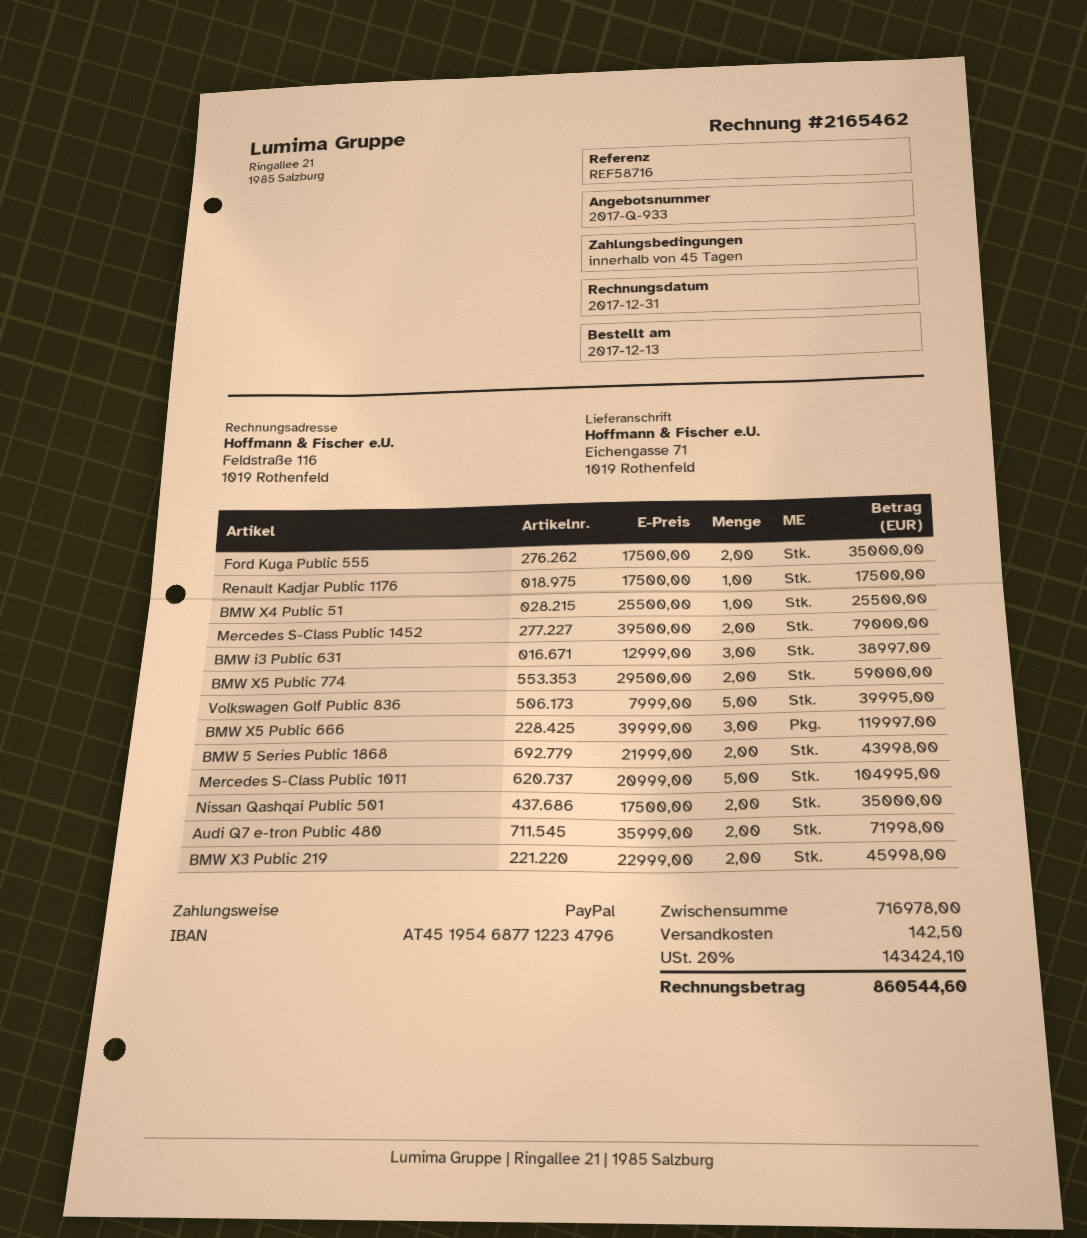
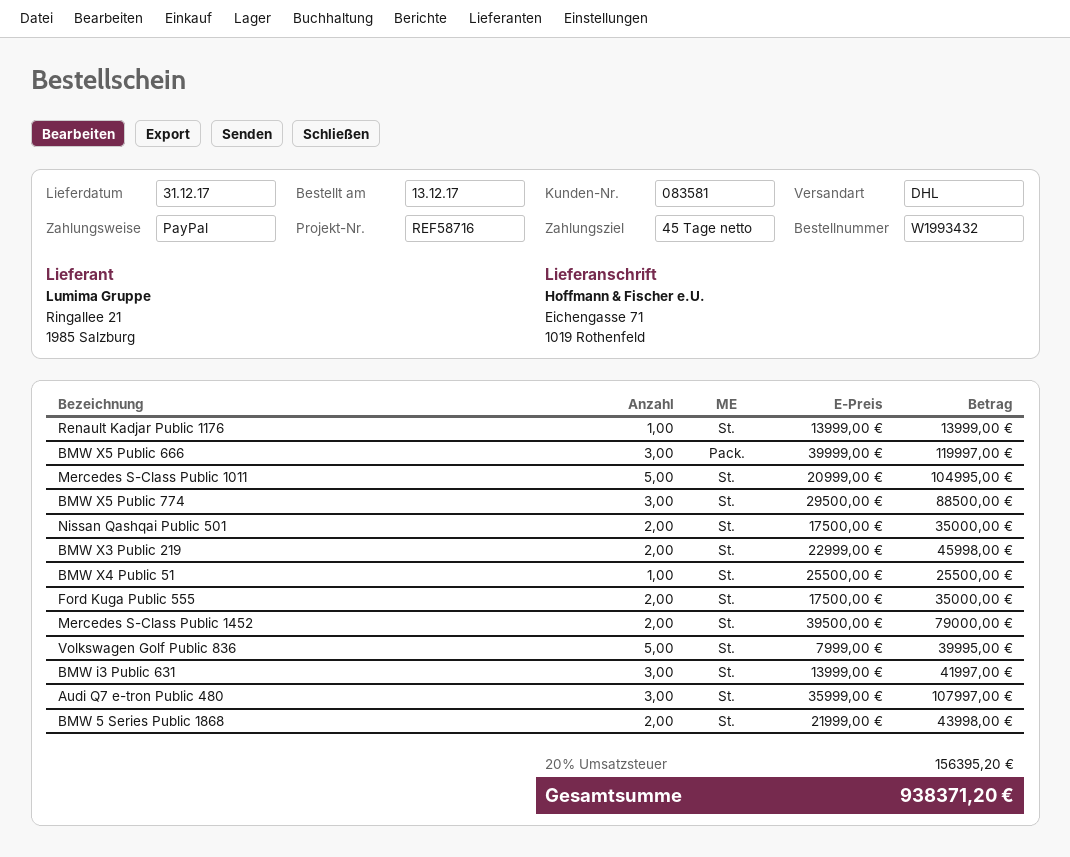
Renault Kadjar Public 1176: 1 x 17500.00 = 17500.00 -> 1 x 13999.00 = 13999.00
BMW i3 Public 631: 3 x 12999.00 = 38997.00 -> 3 x 13999.00 = 41997.00
BMW X5 Public 774: 2 x 29500.00 = 59000.00 -> 3 x 29500.00 = 88500.00
Audi Q7 e-tron Public 480: 2 x 35999.00 = 71998.00 -> 3 x 35999.00 = 107997.00
shipping: 142.50 -> none
tax: 20% = 143424.10 -> 20% = 156395.20
total: 860544.60 -> 938371.20

